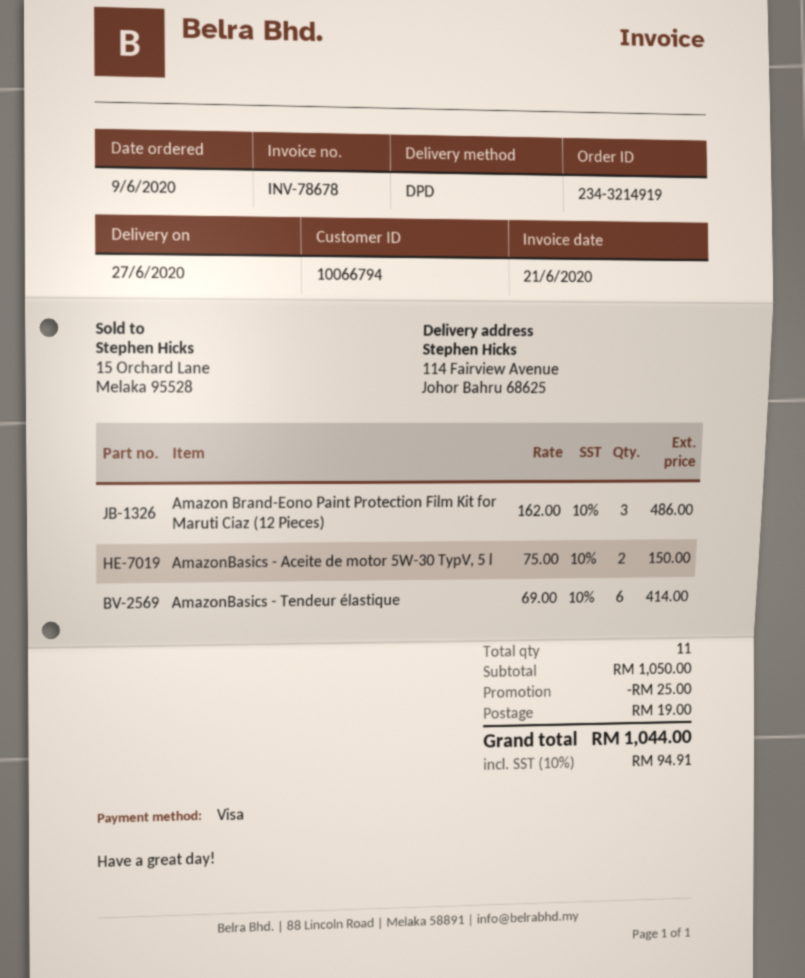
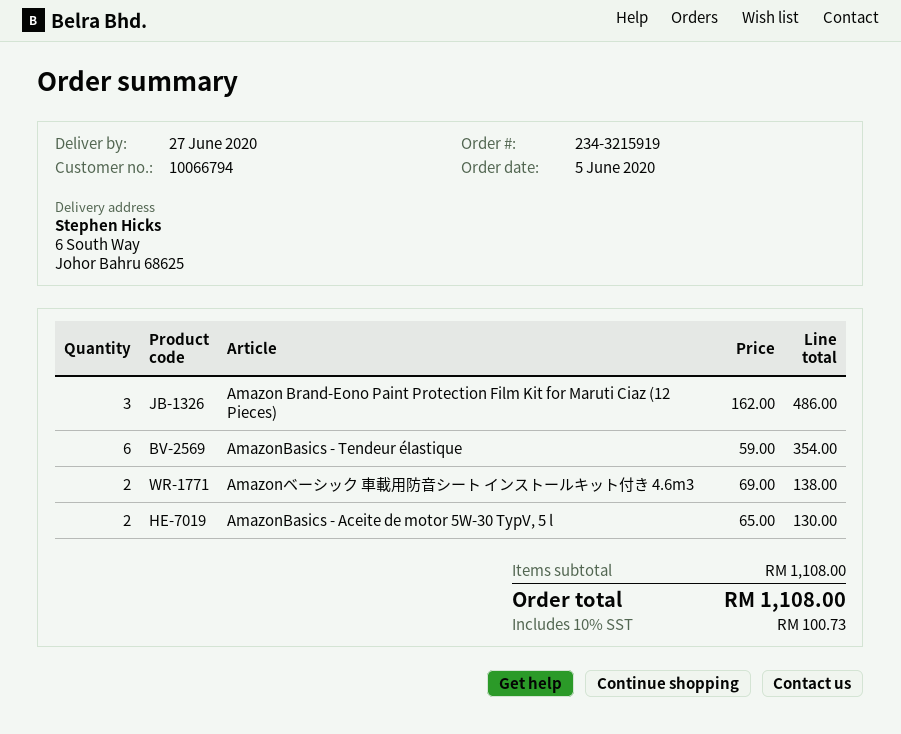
order number: 234-3214919 -> 234-3215919
order date: 2020-06-09 -> 2020-06-05
ship to: 114 Fairview Avenue, Johor Bahru 68625 -> 6 South Way, Johor Bahru 68625
AmazonBasics - Aceite de motor 5W-30 TypV, 5 l: 2 x 75.00 = 150.00 -> 2 x 65.00 = 130.00
AmazonBasics - Tendeur élastique: 6 x 69.00 = 414.00 -> 6 x 59.00 = 354.00
Amazonベーシック 車載用防音シート インストールキット付き 4.6m3: none -> 2 x 69.00 = 138.00
subtotal: 1050.00 -> 1108.00
discount: 25.00 -> none
shipping: 19.00 -> none
tax: 10% = 94.91 -> 10% = 100.73
total: 1044.00 -> 1108.00

